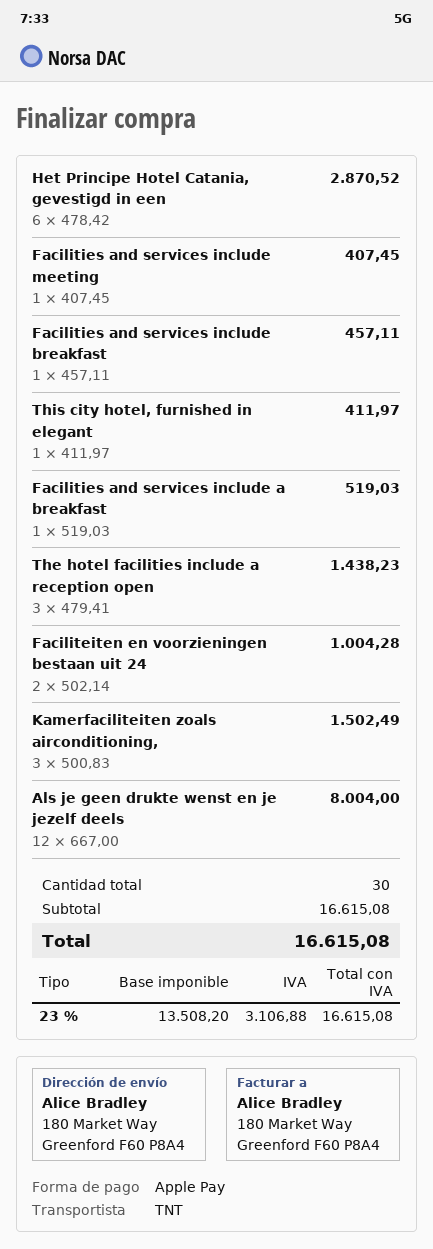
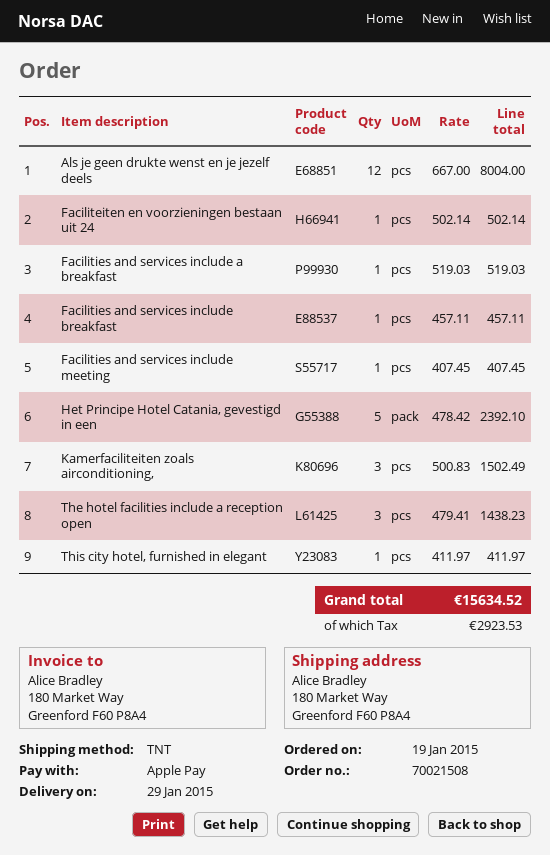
Het Principe Hotel Catania, gevestigd in een: 6 x 478.42 = 2870.52 -> 5 x 478.42 = 2392.10
Faciliteiten en voorzieningen bestaan uit 24: 2 x 502.14 = 1004.28 -> 1 x 502.14 = 502.14
tax: 3106.88 -> 2923.53
total: 16615.08 -> 15634.52

